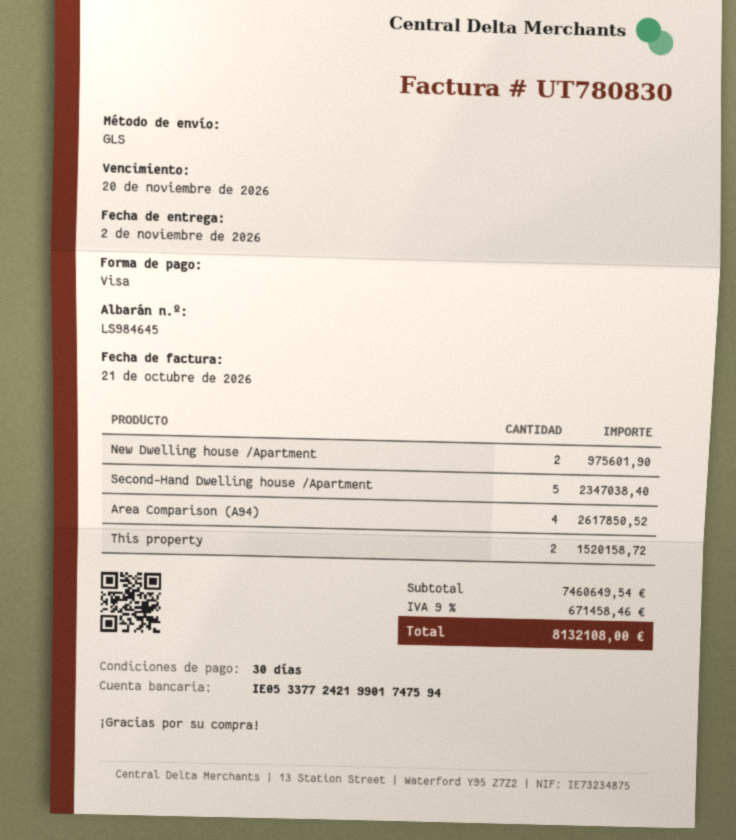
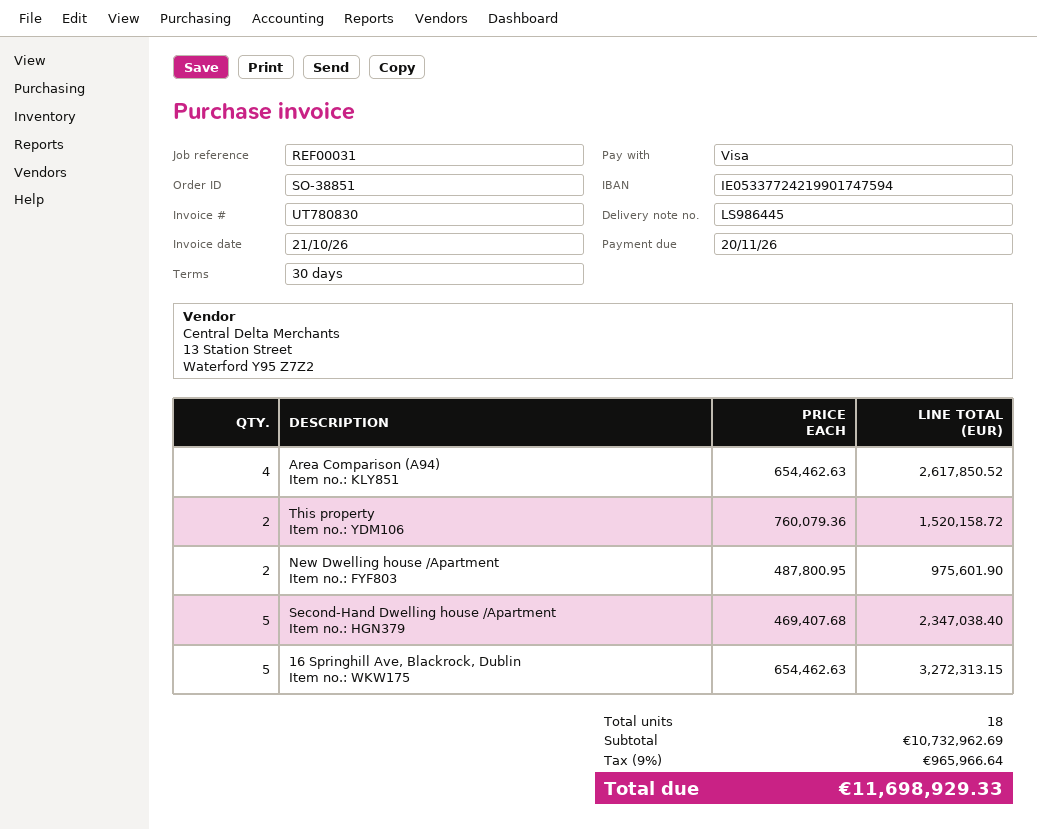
delivery note number: LS984645 -> LS986445
16 Springhill Ave, Blackrock, Dublin: none -> 5 for 3272313.15
subtotal: 7460649.54 -> 10732962.69
tax: 9% = 671458.46 -> 9% = 965966.64
total: 8132108.00 -> 11698929.33

